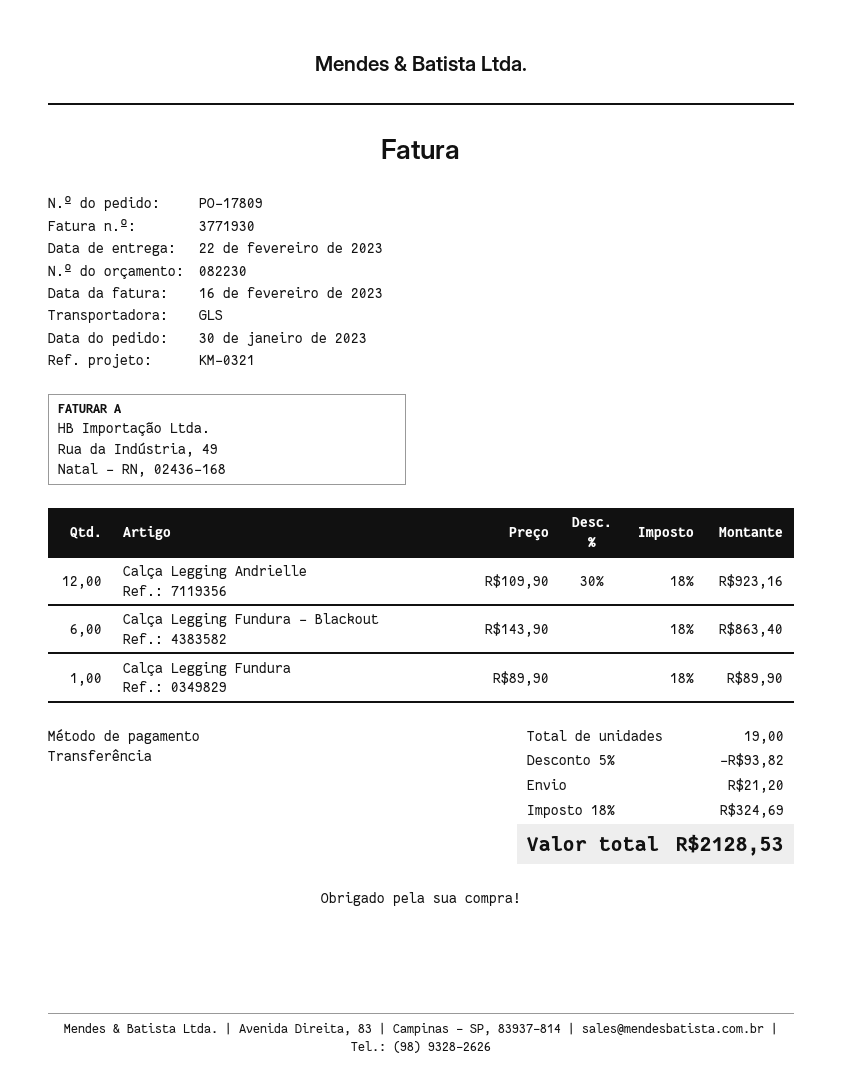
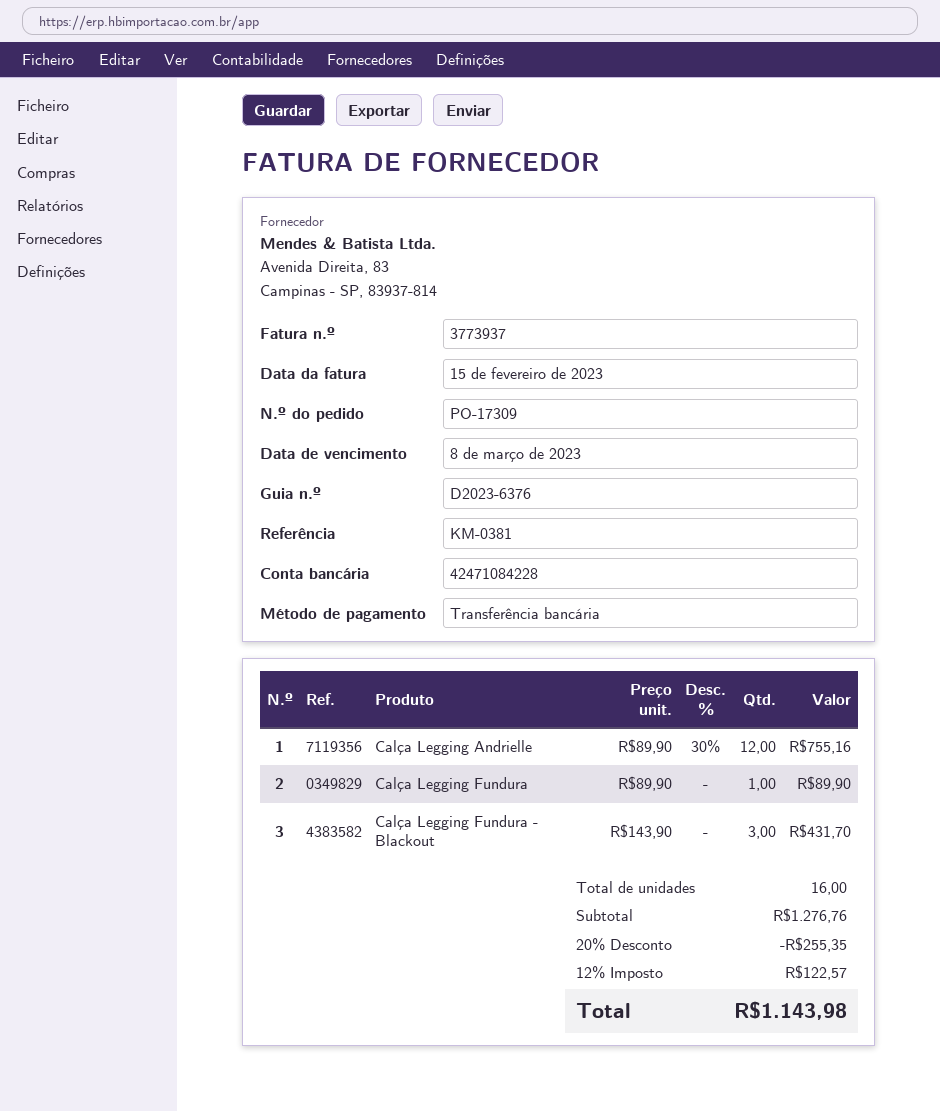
order number: PO-17809 -> PO-17309
invoice number: 3771930 -> 3773937
invoice date: 2023-02-16 -> 2023-02-15
reference: KM-0321 -> KM-0381
Calça Legging Andrielle: 12 x 109.90 - 30% = 923.16 -> 12 x 89.90 - 30% = 755.16
Calça Legging Fundura - Blackout: 6 x 143.90 = 863.40 -> 3 x 143.90 = 431.70
total quantity: 19 -> 16
discount: 5% = 93.82 -> 20% = 255.35
shipping: 21.20 -> none
tax: 18% = 324.69 -> 12% = 122.57
total: 2128.53 -> 1143.98

